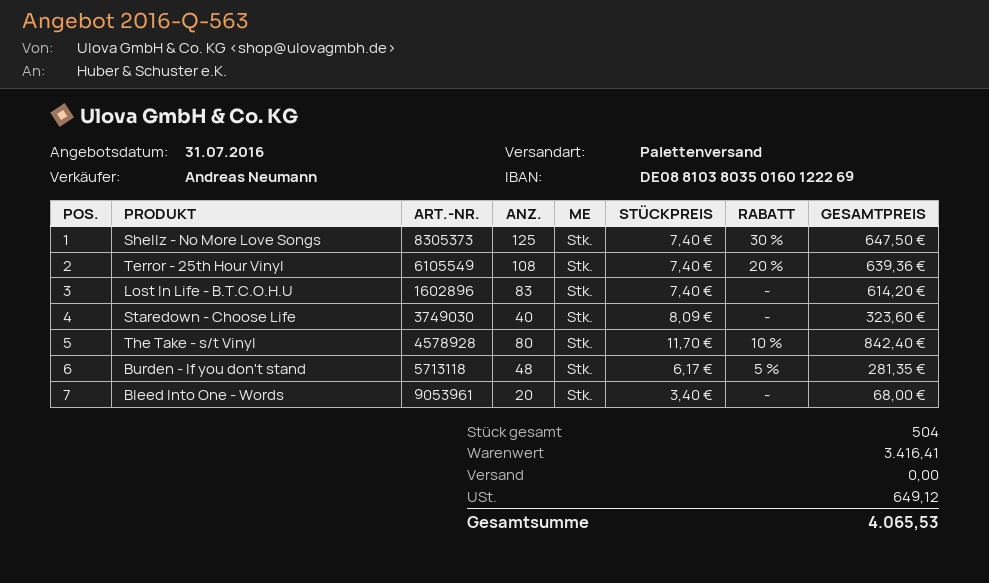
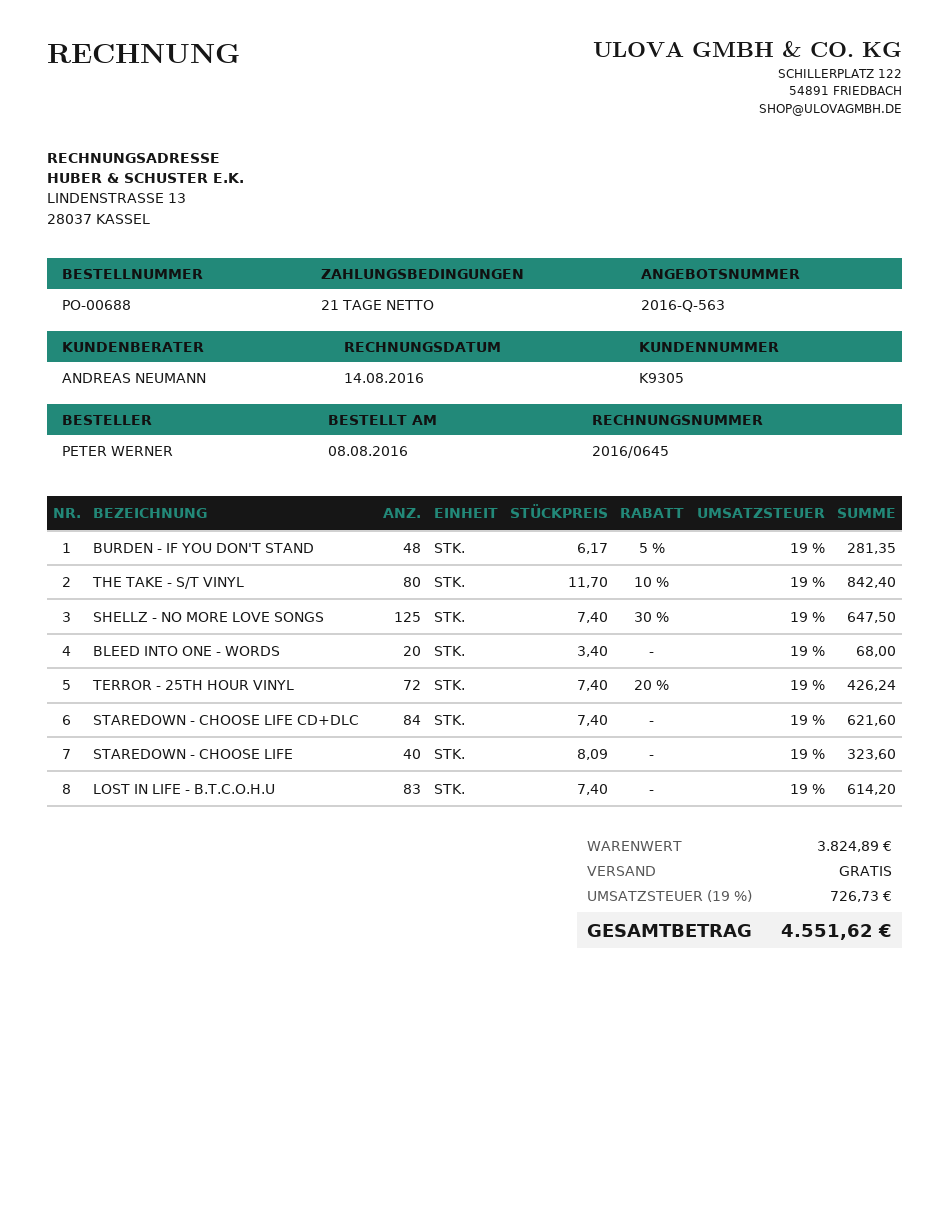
Terror - 25th Hour Vinyl: 108 x 7.40 - 20% = 639.36 -> 72 x 7.40 - 20% = 426.24
STAREDOWN - CHOOSE LIFE CD+DLC: none -> 84 x 7.40 = 621.60
subtotal: 3416.41 -> 3824.89
tax: 649.12 -> 726.73
total: 4065.53 -> 4551.62

